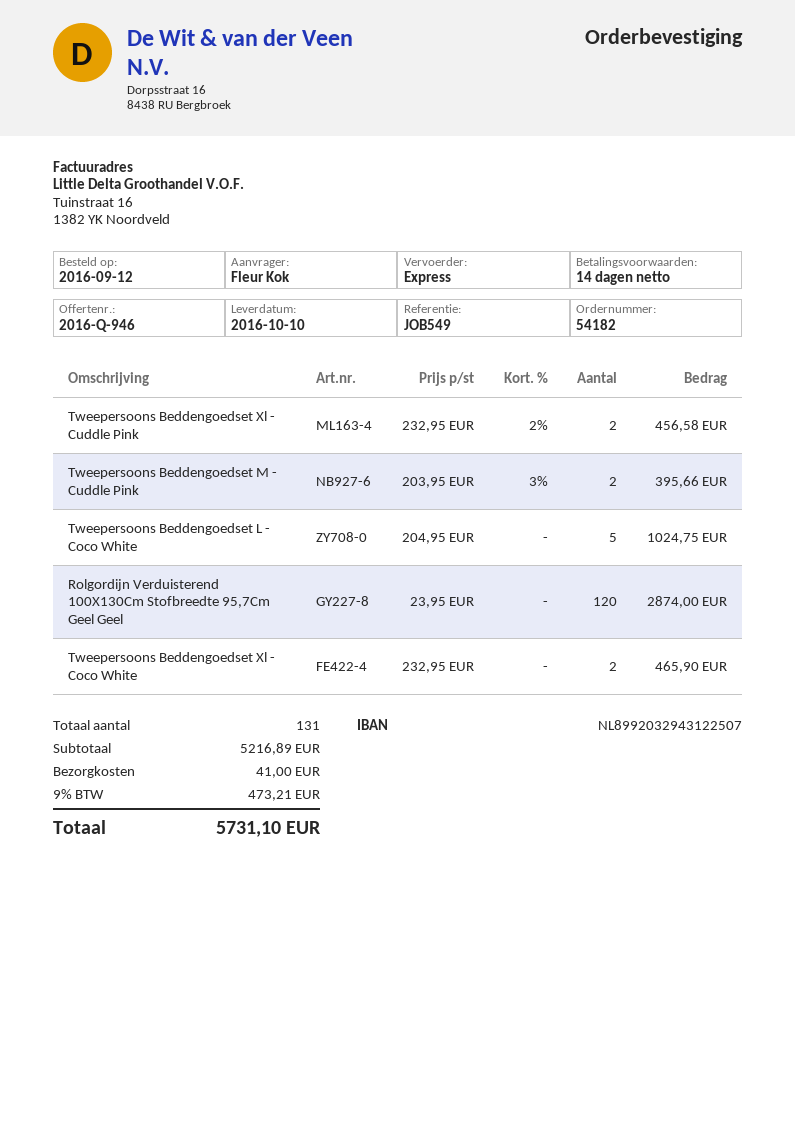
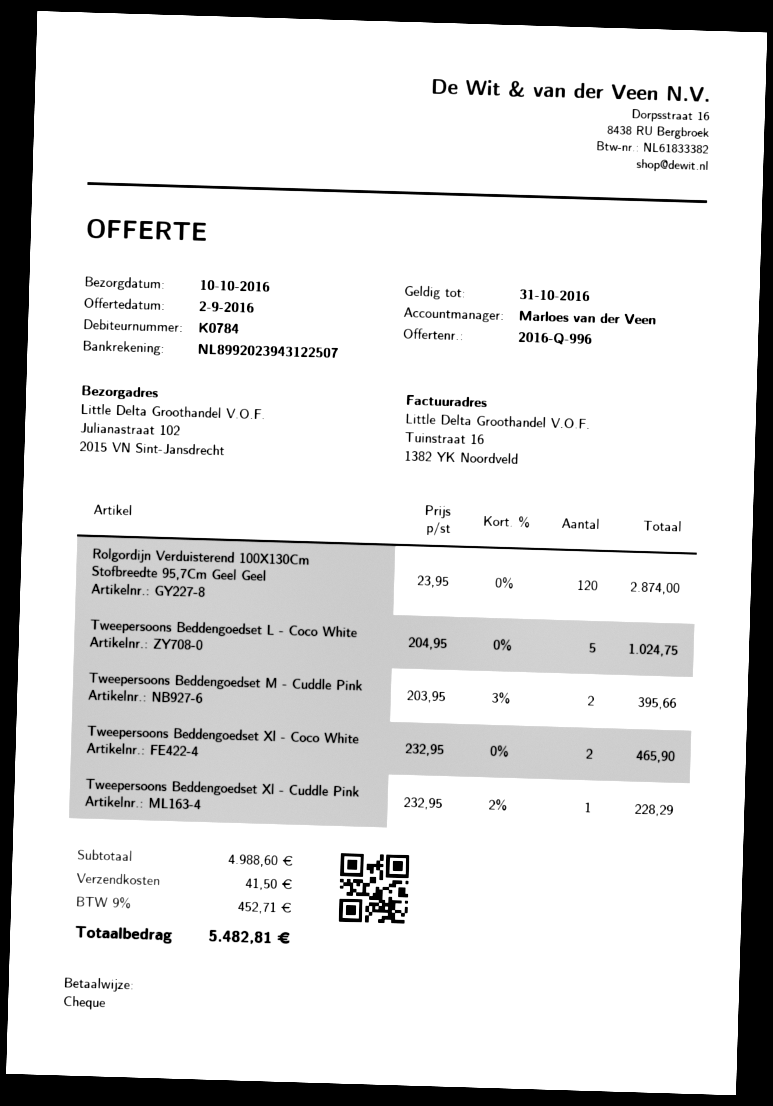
quote number: 2016-Q-946 -> 2016-Q-996
bank account: NL8992032943122507 -> NL8992023943122507
Tweepersoons Beddengoedset Xl - Cuddle Pink: 2 x 232.95 - 2% = 456.58 -> 1 x 232.95 - 2% = 228.29
subtotal: 5216.89 -> 4988.60
shipping: 41.00 -> 41.50
tax: 9% = 473.21 -> 9% = 452.71
total: 5731.10 -> 5482.81

